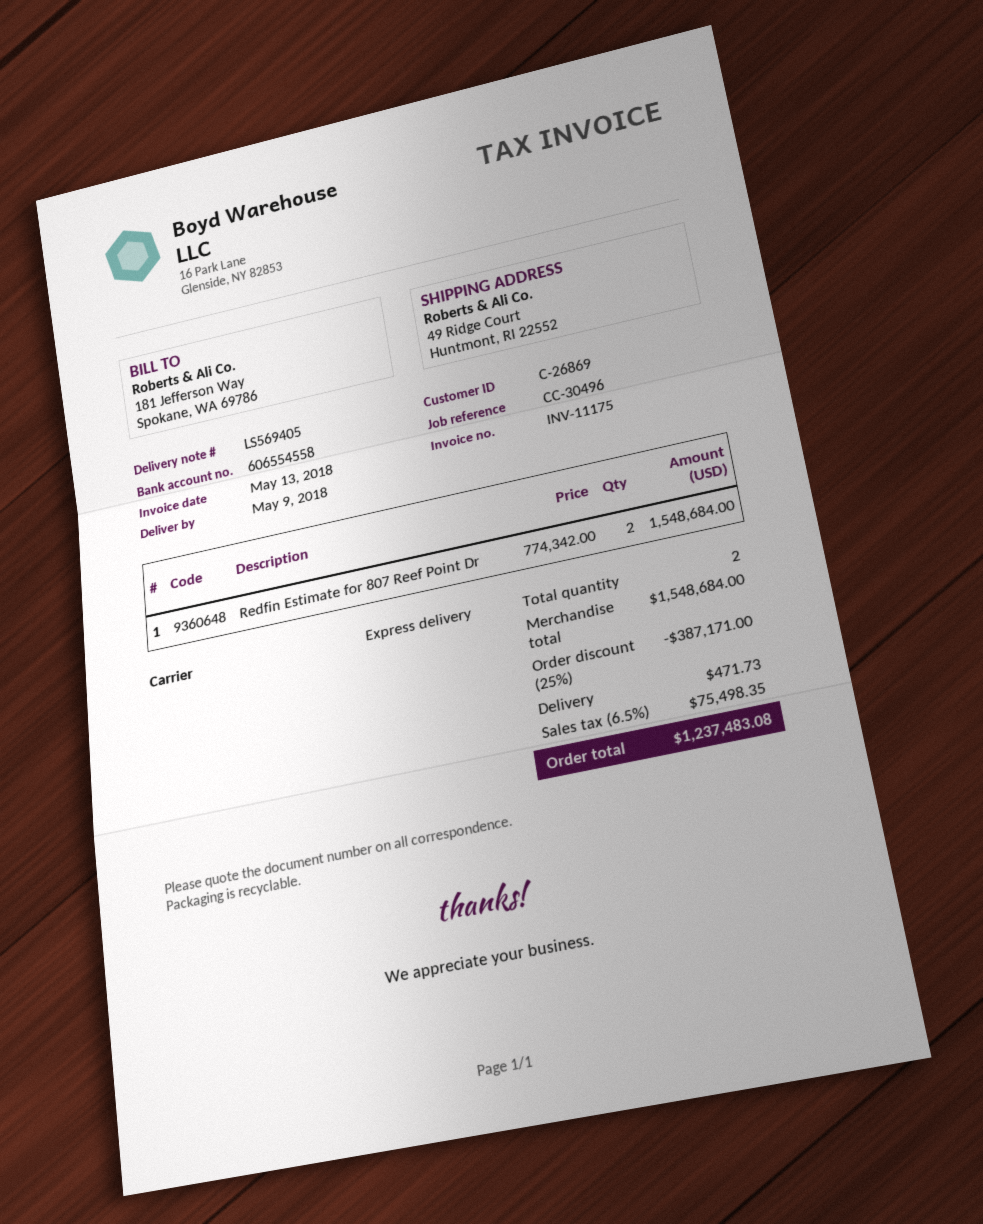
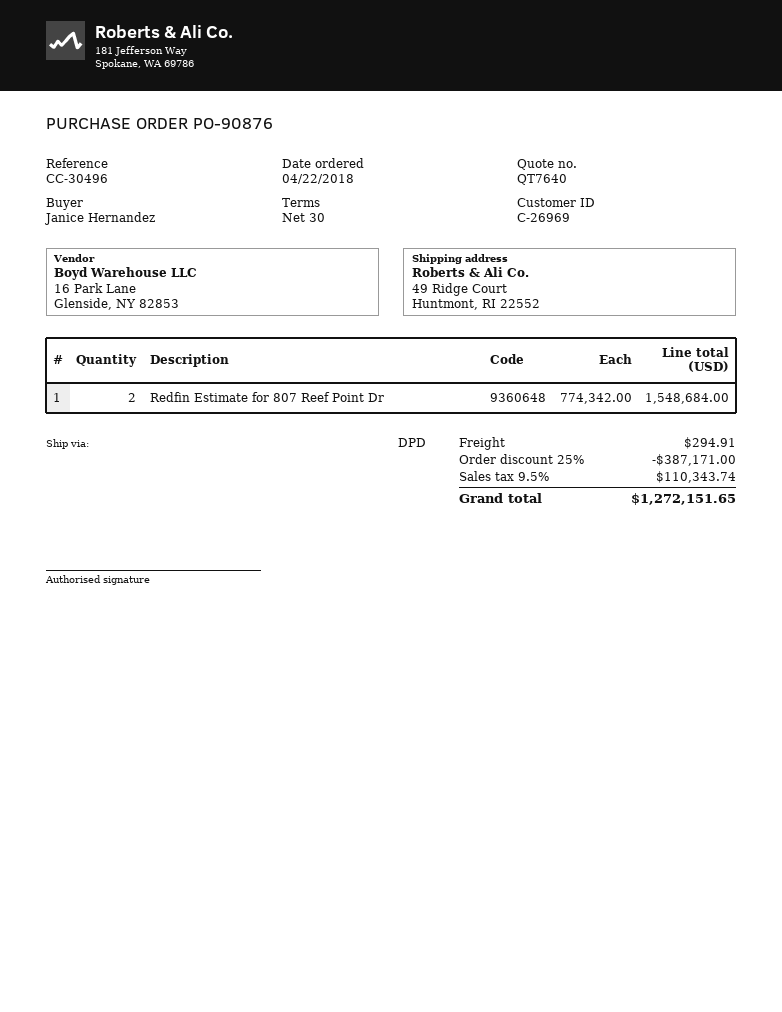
customer number: C-26869 -> C-26969
shipping method: express -> DPD
shipping: 471.73 -> 294.91
tax: 6.5% = 75498.35 -> 9.5% = 110343.74
total: 1237483.08 -> 1272151.65

